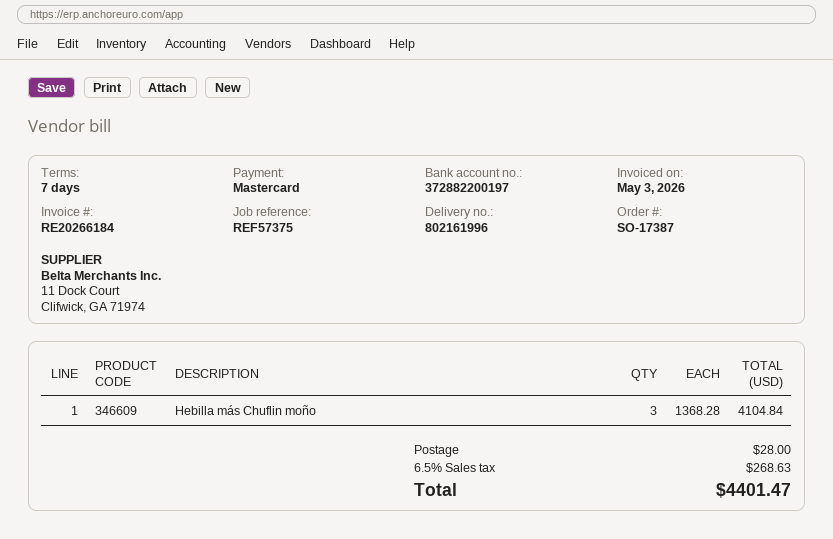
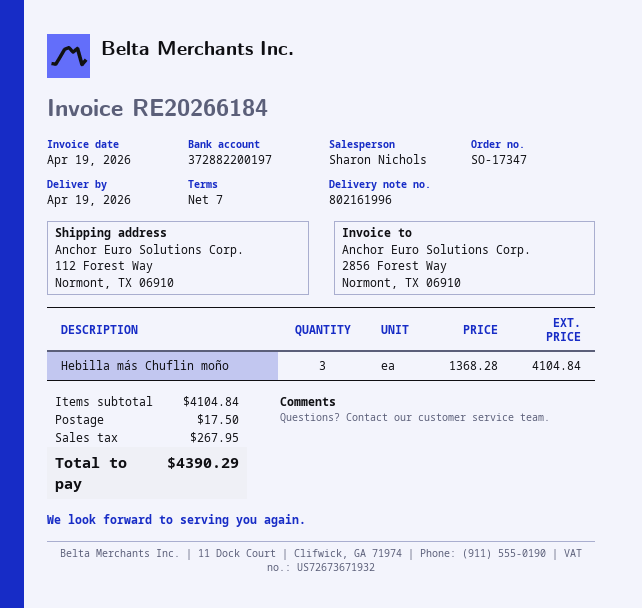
order number: SO-17387 -> SO-17347
invoice date: 2026-05-03 -> 2026-04-19
shipping: 28.00 -> 17.50
tax: 268.63 -> 267.95
total: 4401.47 -> 4390.29

